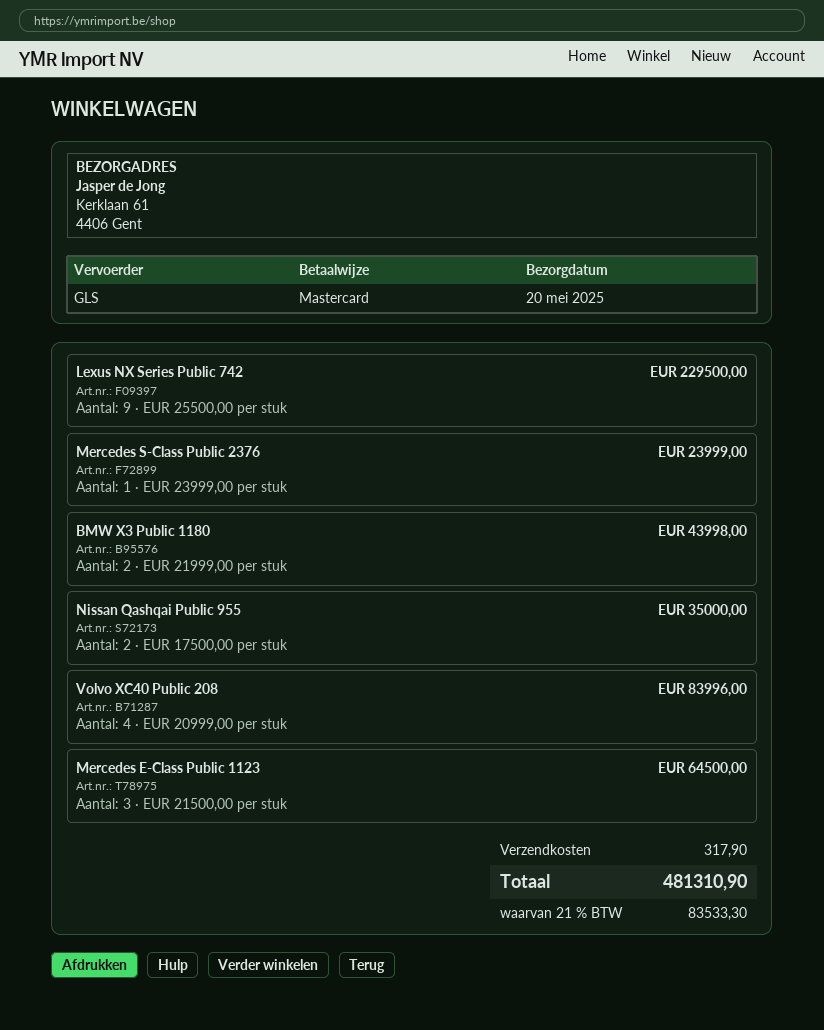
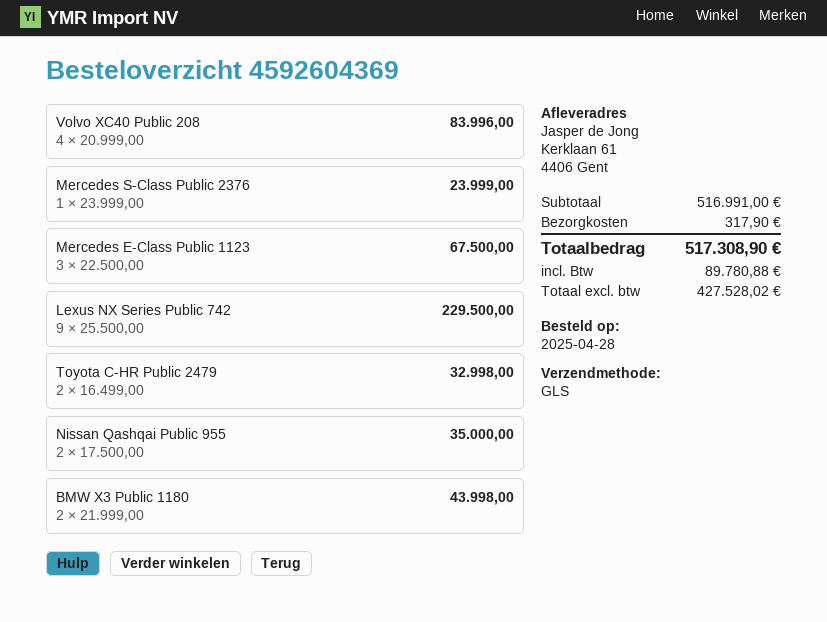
Mercedes E-Class Public 1123: 3 x 21500.00 = 64500.00 -> 3 x 22500.00 = 67500.00
Toyota C-HR Public 2479: none -> 2 x 16499.00 = 32998.00
tax: 83533.30 -> 89780.88
total: 481310.90 -> 517308.90

